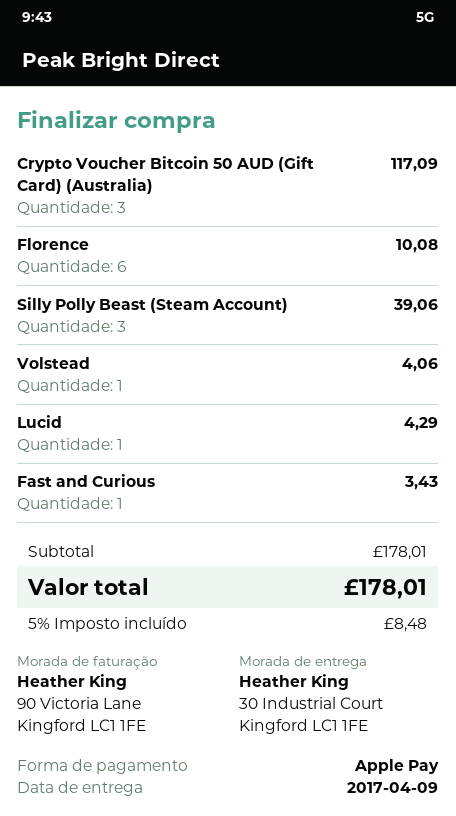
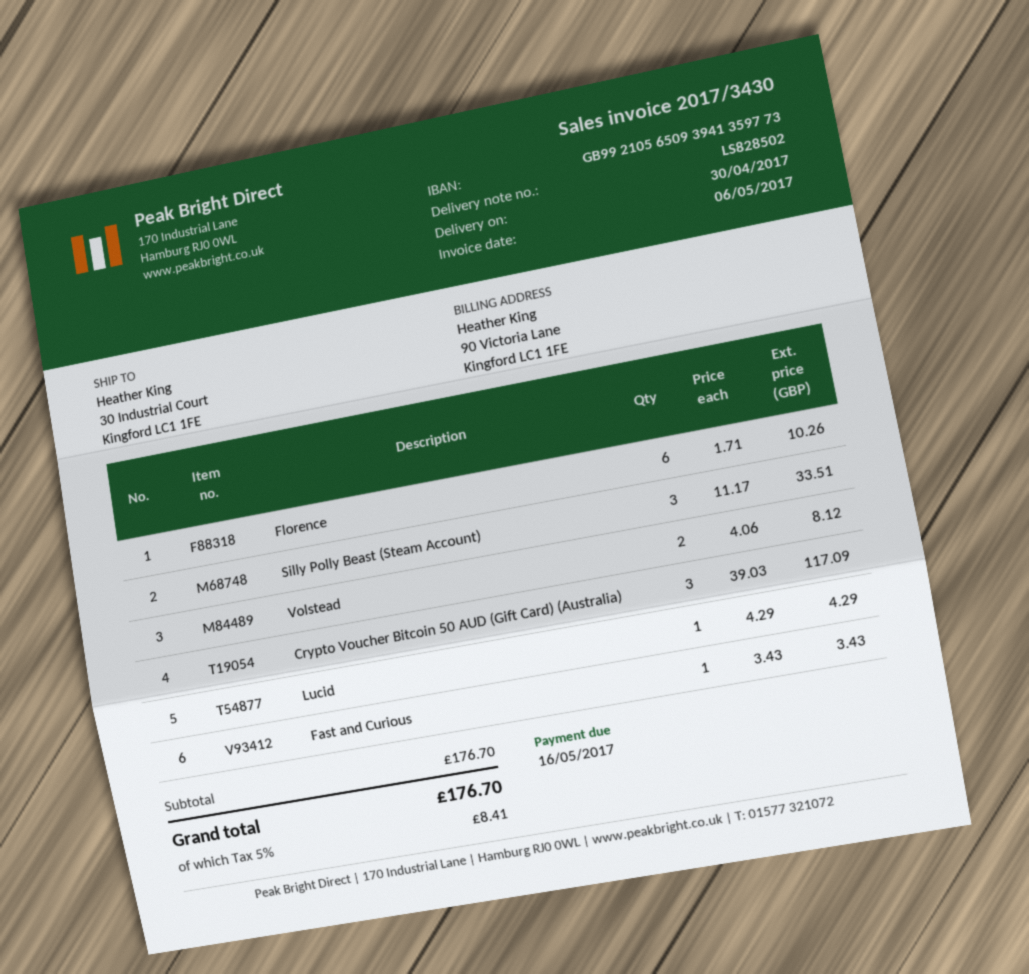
delivery date: 2017-04-09 -> 2017-04-30
Florence: 6 for 10.08 -> 6 for 10.26
Silly Polly Beast (Steam Account): 3 for 39.06 -> 3 for 33.51
Volstead: 1 for 4.06 -> 2 for 8.12
subtotal: 178.01 -> 176.70
tax: 5% = 8.48 -> 5% = 8.41
total: 178.01 -> 176.70

